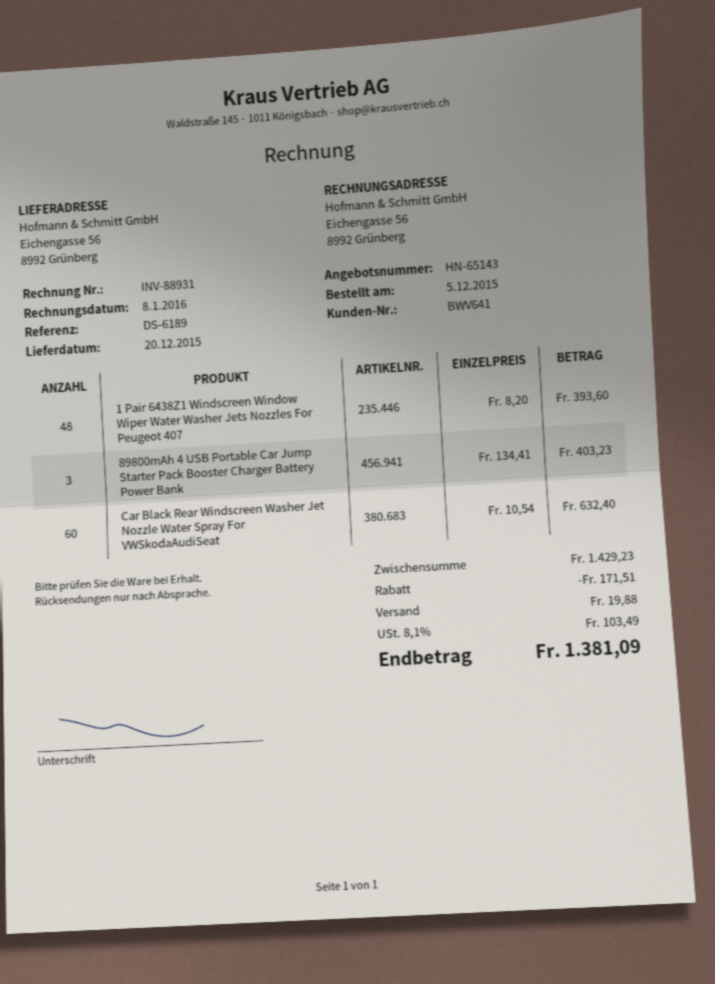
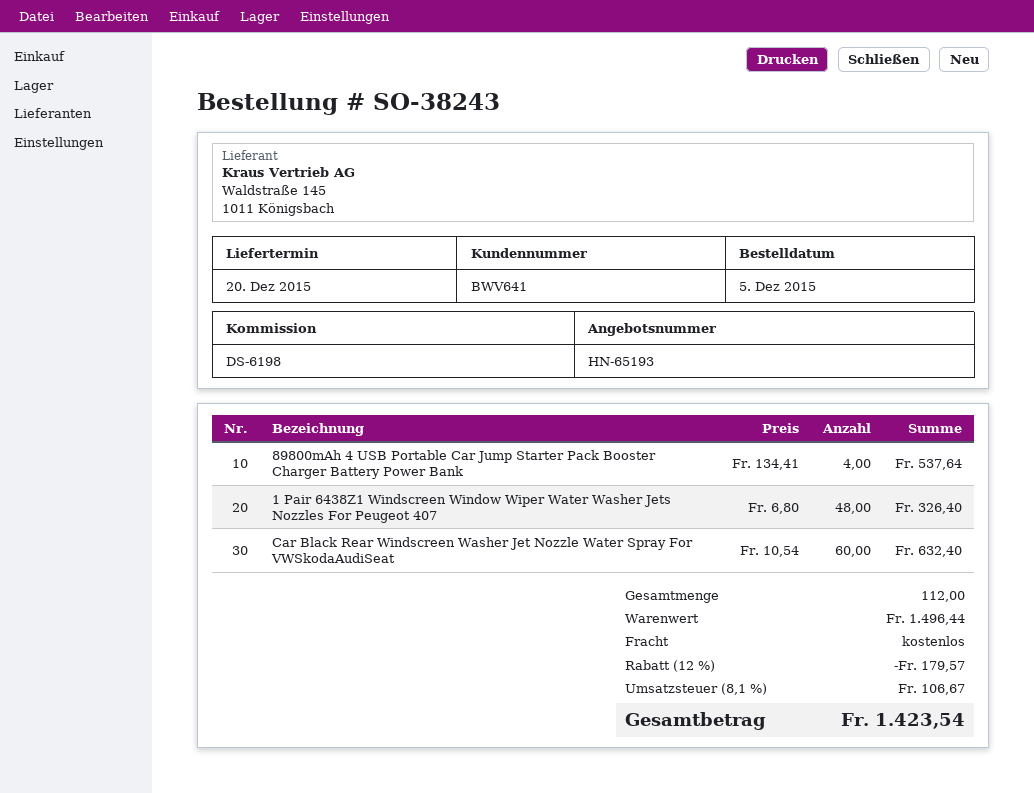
quote number: HN-65143 -> HN-65193
reference: DS-6189 -> DS-6198
1 Pair 6438Z1 Windscreen Window Wiper Water Washer Jets Nozzles For Peugeot 407: 48 x 8.20 = 393.60 -> 48 x 6.80 = 326.40
89800mAh 4 USB Portable Car Jump Starter Pack Booster Charger Battery Power Bank: 3 x 134.41 = 403.23 -> 4 x 134.41 = 537.64
subtotal: 1429.23 -> 1496.44
discount: 171.51 -> 179.57
shipping: 19.88 -> 0.00
tax: 8.1% = 103.49 -> 8.1% = 106.67
total: 1381.09 -> 1423.54

